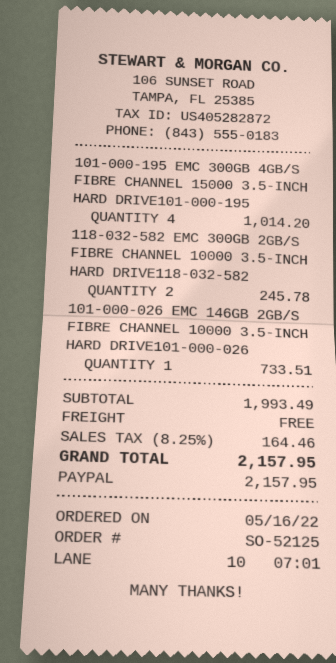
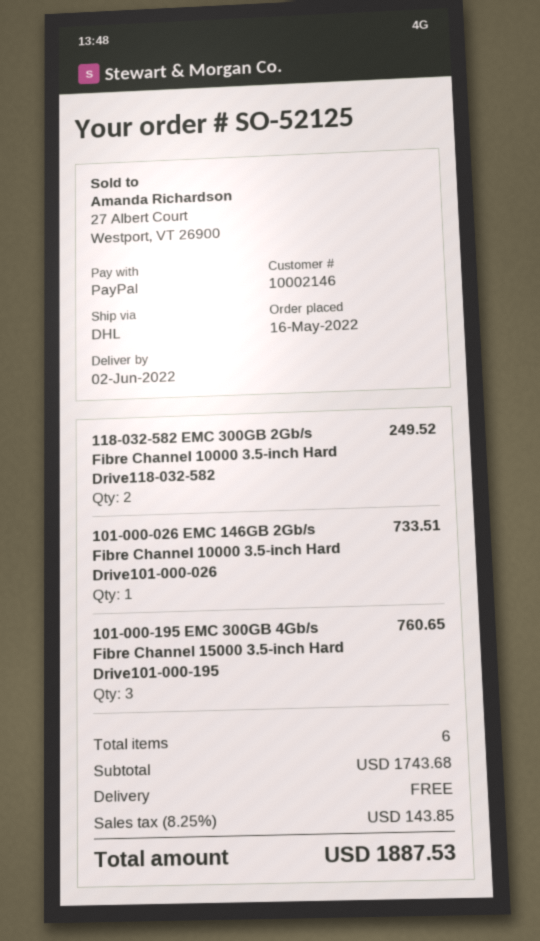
101-000-195 EMC 300GB 4GB/S FIBRE CHANNEL 15000 3.5-INCH HARD DRIVE101-000-195: 4 for 1014.20 -> 3 for 760.65
118-032-582 EMC 300GB 2GB/S FIBRE CHANNEL 10000 3.5-INCH HARD DRIVE118-032-582: 2 for 245.78 -> 2 for 249.52
subtotal: 1993.49 -> 1743.68
tax: 8.25% = 164.46 -> 8.25% = 143.85
total: 2157.95 -> 1887.53

